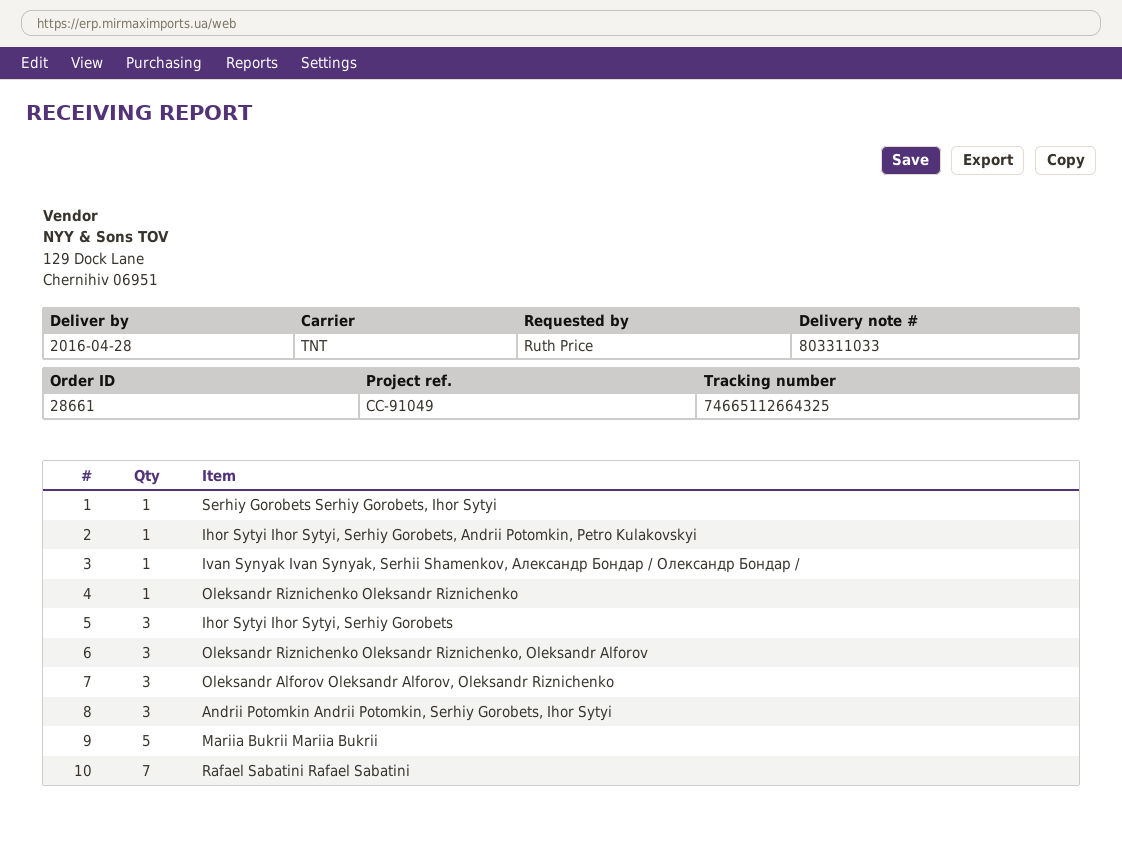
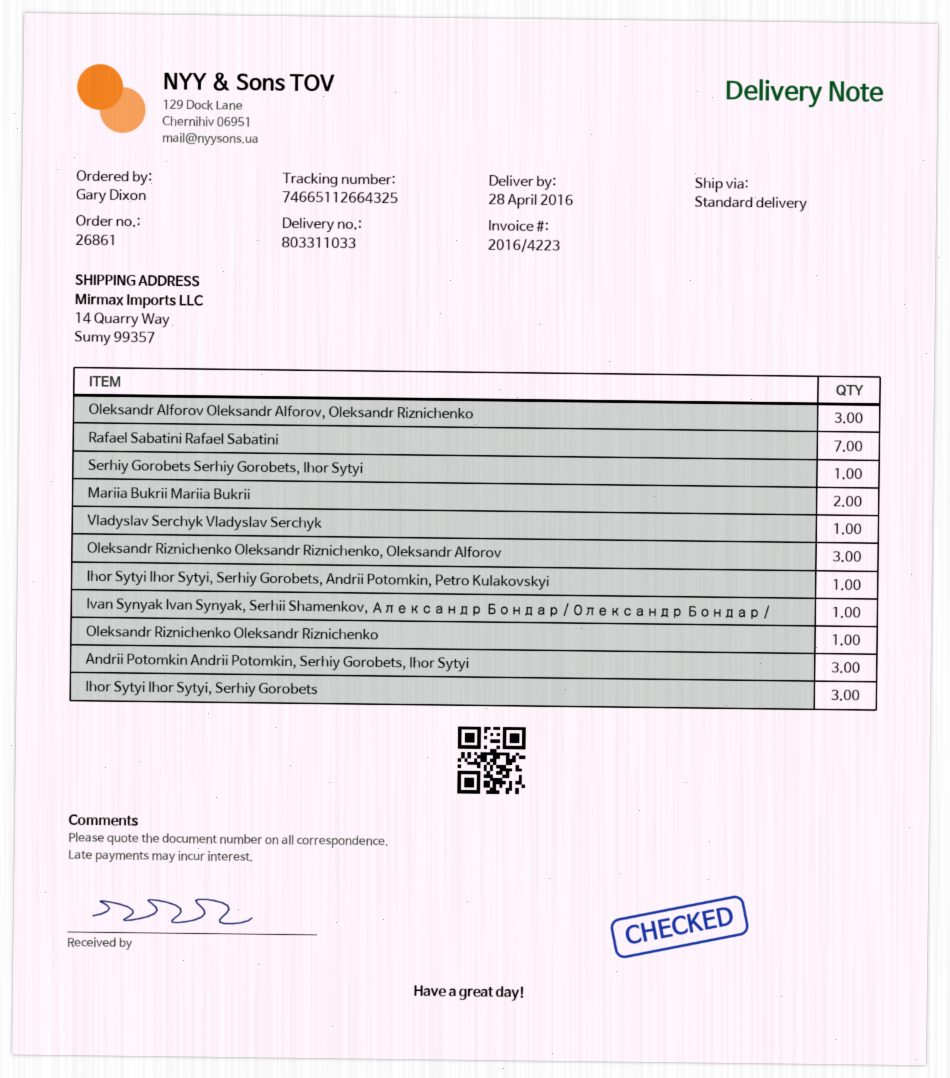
order number: 28661 -> 26861
ordered by: Ruth Price -> Gary Dixon
shipping method: TNT -> standard
Mariia Bukrii Mariia Bukrii: 5 -> 2
Vladyslav Serchyk Vladyslav Serchyk: none -> 1

